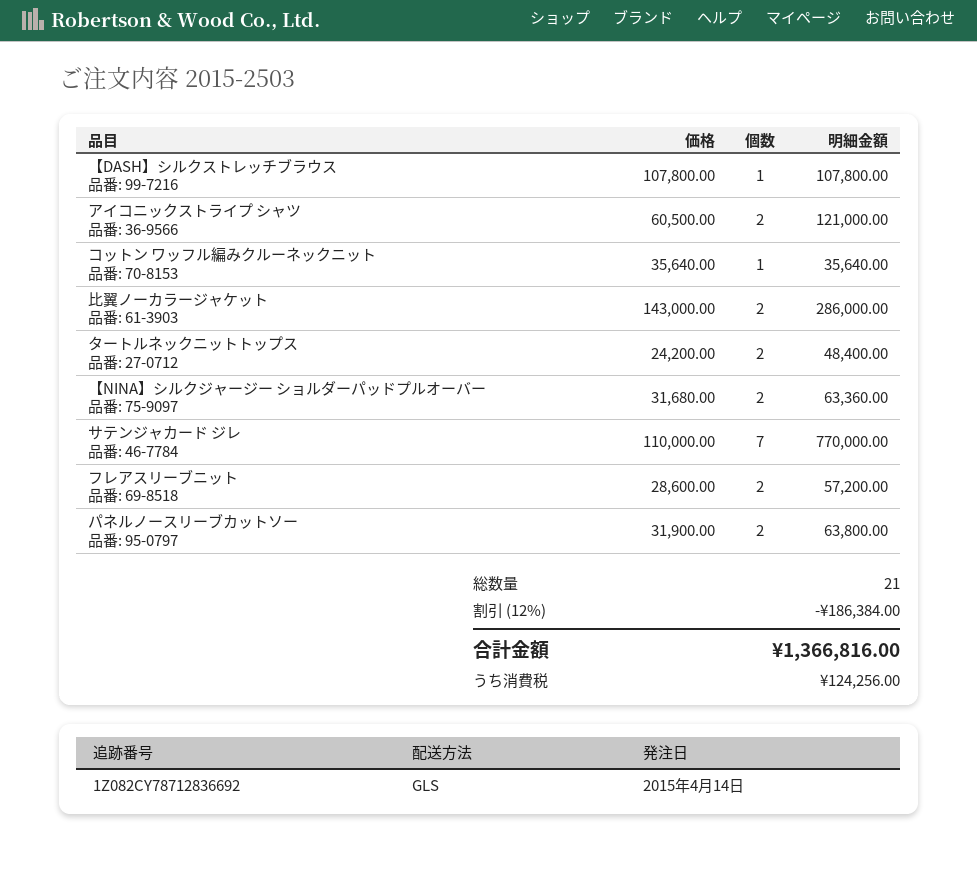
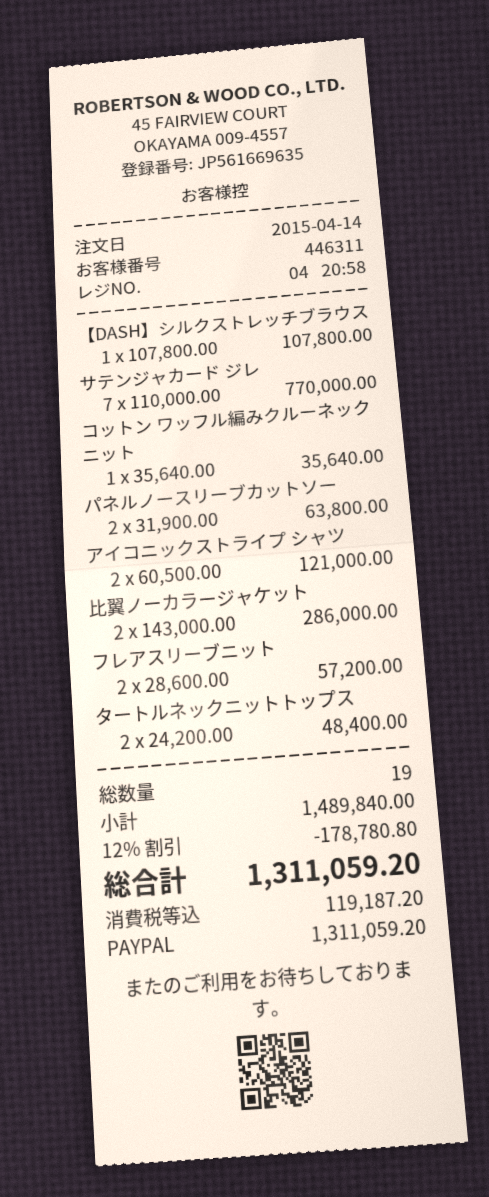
【NINA】シルクジャージー ショルダーパッドプルオーバー: 2 x 31680.00 = 63360.00 -> none
total quantity: 21 -> 19
discount: 12% = 186384.00 -> 12% = 178780.80
tax: 124256.00 -> 119187.20
total: 1366816.00 -> 1311059.20

